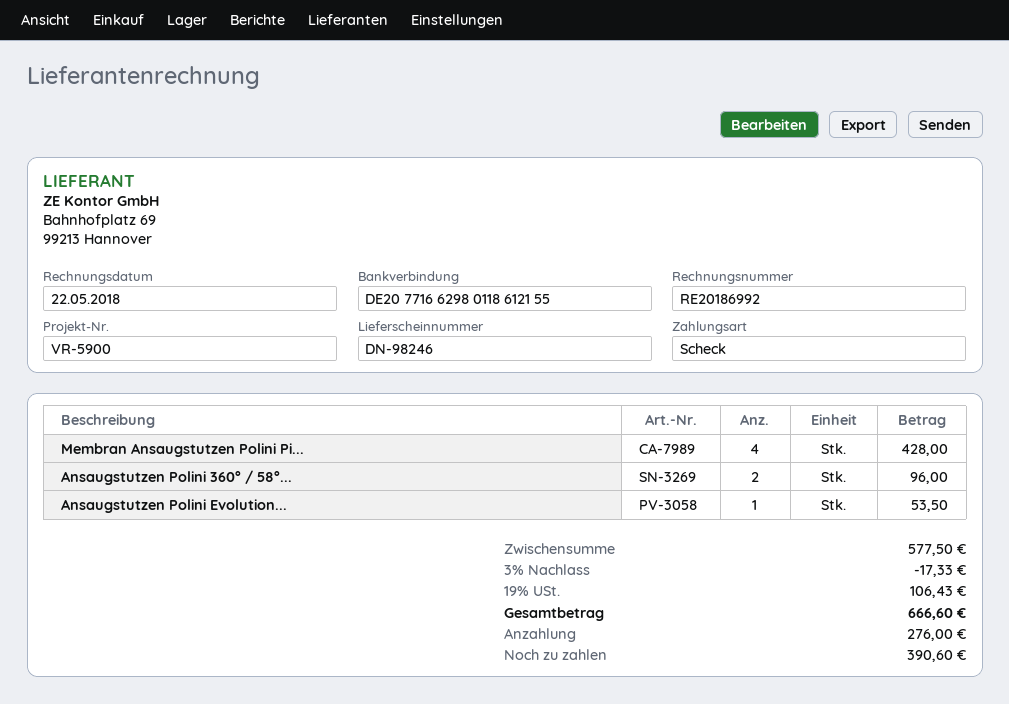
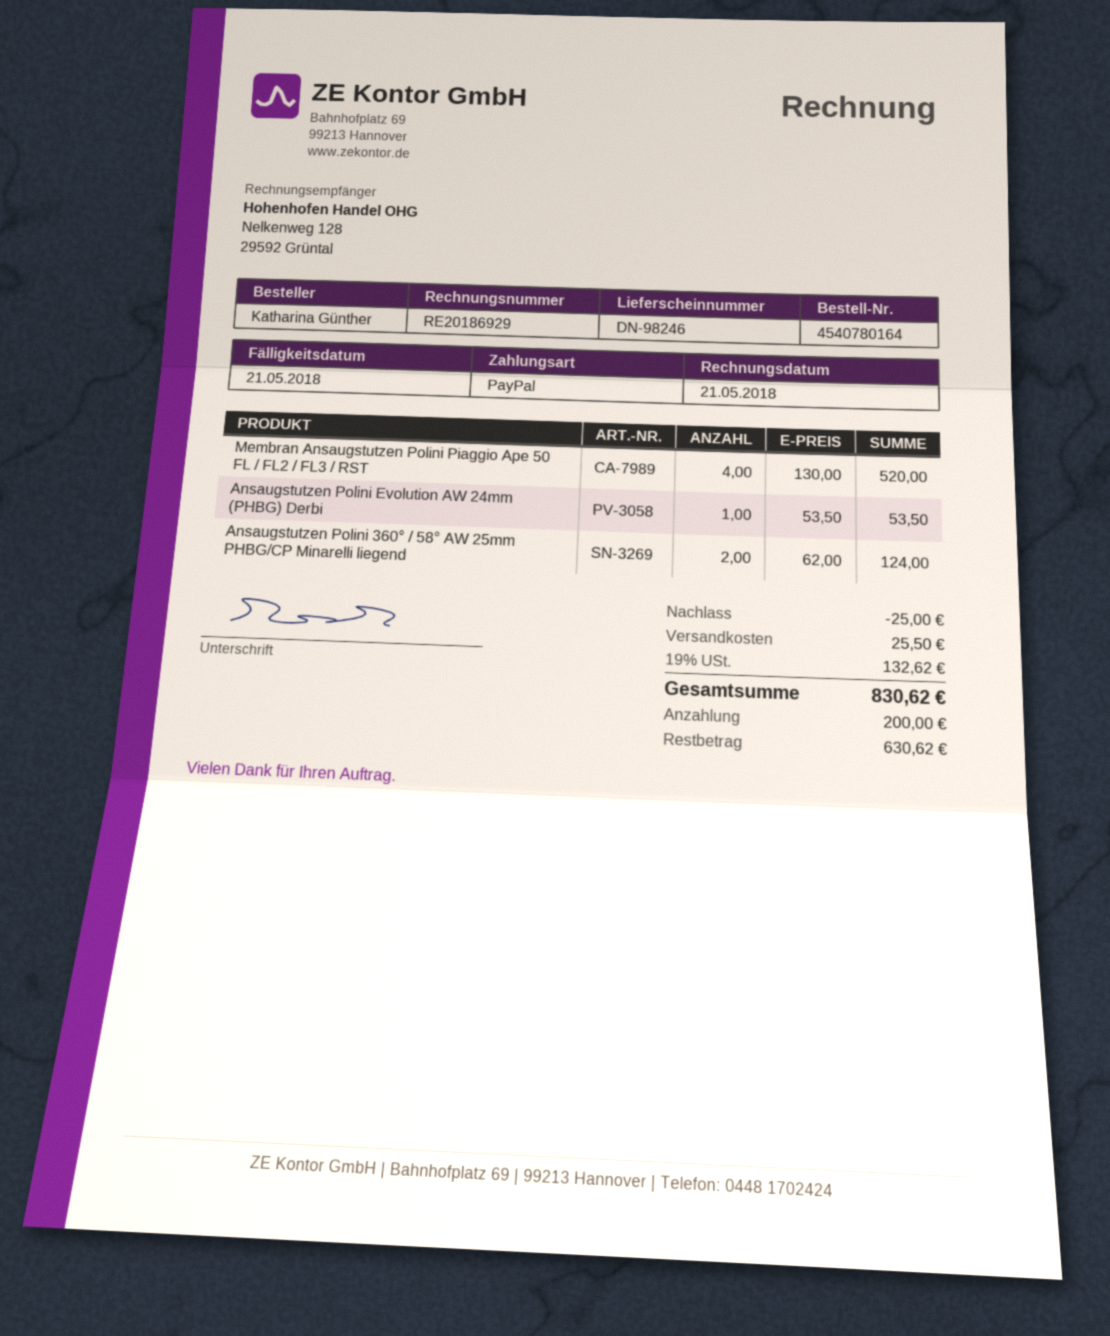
invoice number: RE20186992 -> RE20186929
invoice date: 2018-05-22 -> 2018-05-21
payment method: cheque -> PayPal
Membran Ansaugstutzen Polini Pi...: 4 for 428.00 -> 4 for 520.00
Ansaugstutzen Polini 360° / 58°...: 2 for 96.00 -> 2 for 124.00
discount: 17.33 -> 25.00
shipping: none -> 25.50
tax: 19% = 106.43 -> 19% = 132.62
total: 666.60 -> 830.62
deposit: 276.00 -> 200.00
balance: 390.60 -> 630.62

